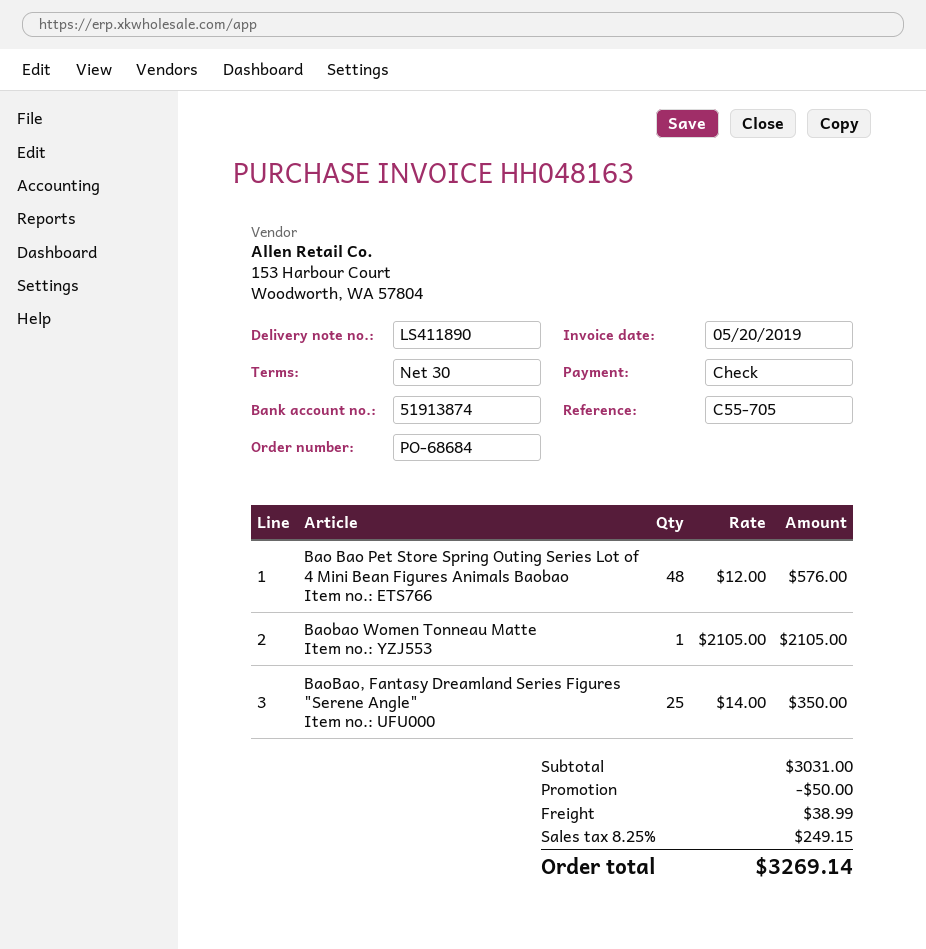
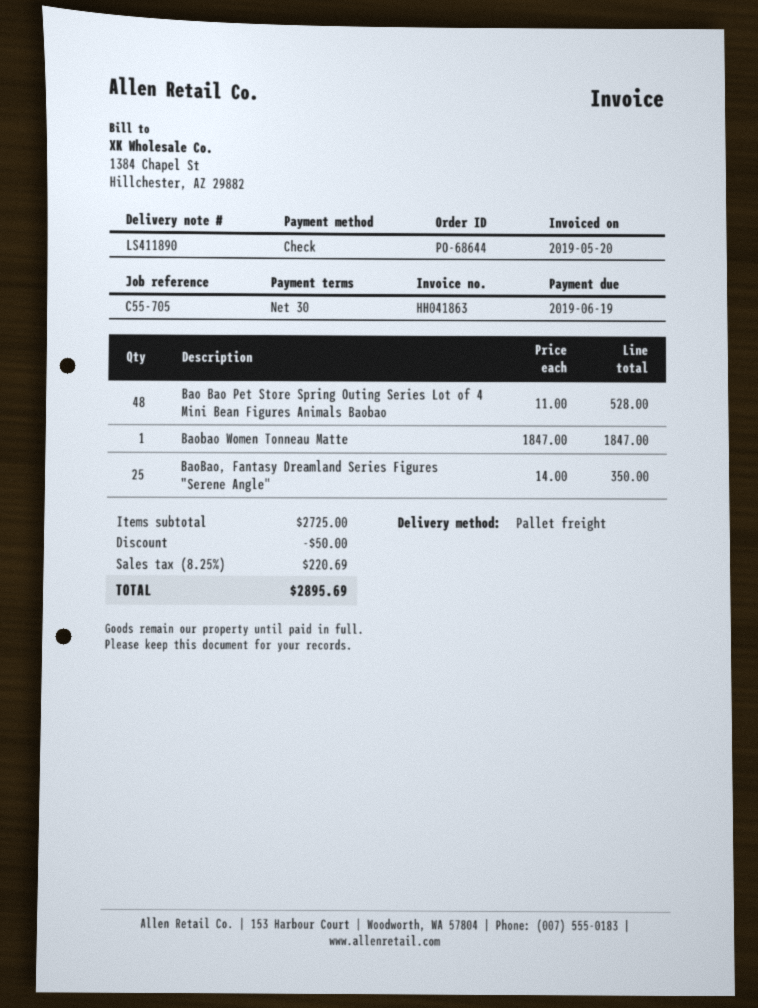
order number: PO-68684 -> PO-68644
invoice number: HH048163 -> HH041863
Bao Bao Pet Store Spring Outing Series Lot of 4 Mini Bean Figures Animals Baobao: 48 x 12.00 = 576.00 -> 48 x 11.00 = 528.00
Baobao Women Tonneau Matte: 1 x 2105.00 = 2105.00 -> 1 x 1847.00 = 1847.00
subtotal: 3031.00 -> 2725.00
shipping: 38.99 -> none
tax: 8.25% = 249.15 -> 8.25% = 220.69
total: 3269.14 -> 2895.69

